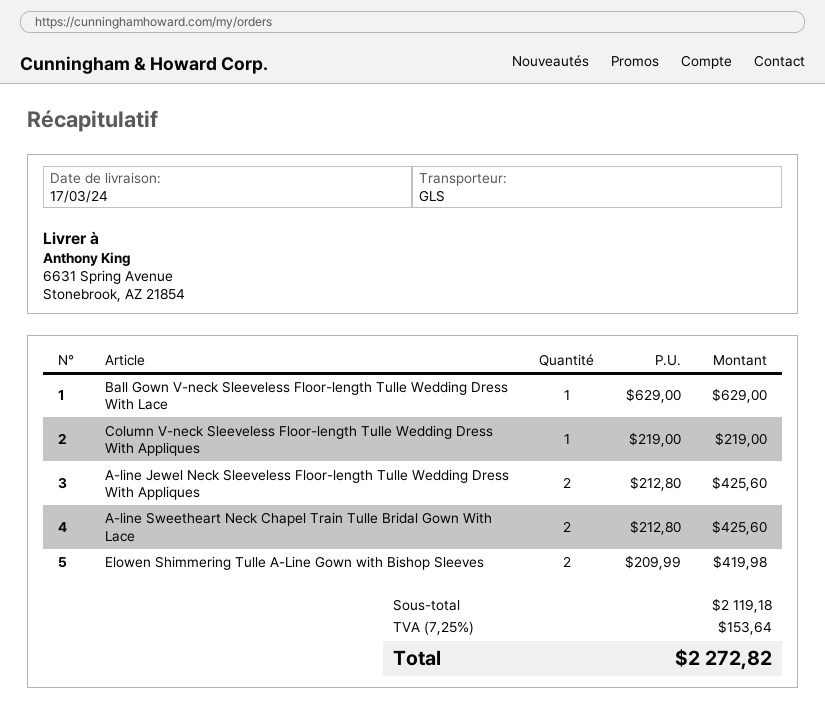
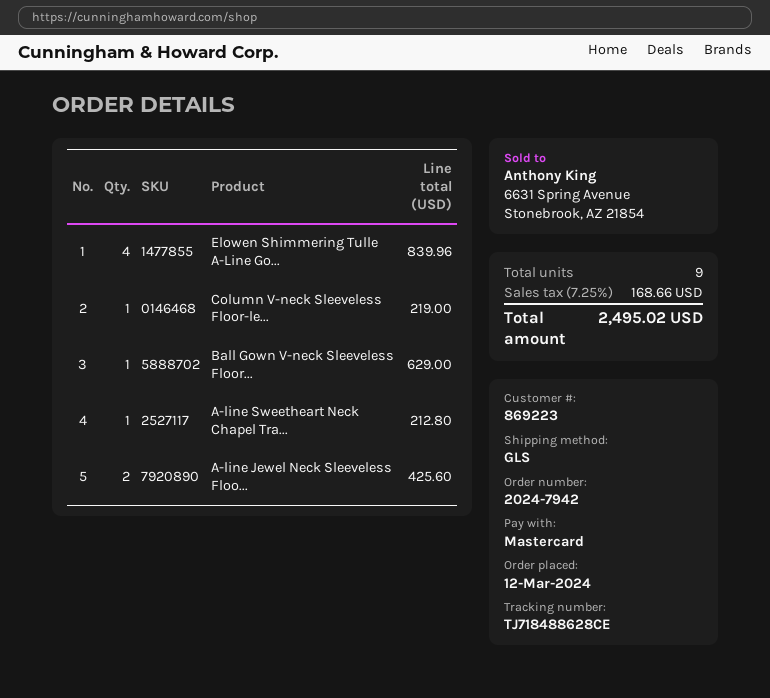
A-line Sweetheart Neck Chapel Train Tulle Bridal Gown With Lace: 2 for 425.60 -> 1 for 212.80
Elowen Shimmering Tulle A-Line Gown with Bishop Sleeves: 2 for 419.98 -> 4 for 839.96
tax: 7.25% = 153.64 -> 7.25% = 168.66
total: 2272.82 -> 2495.02

